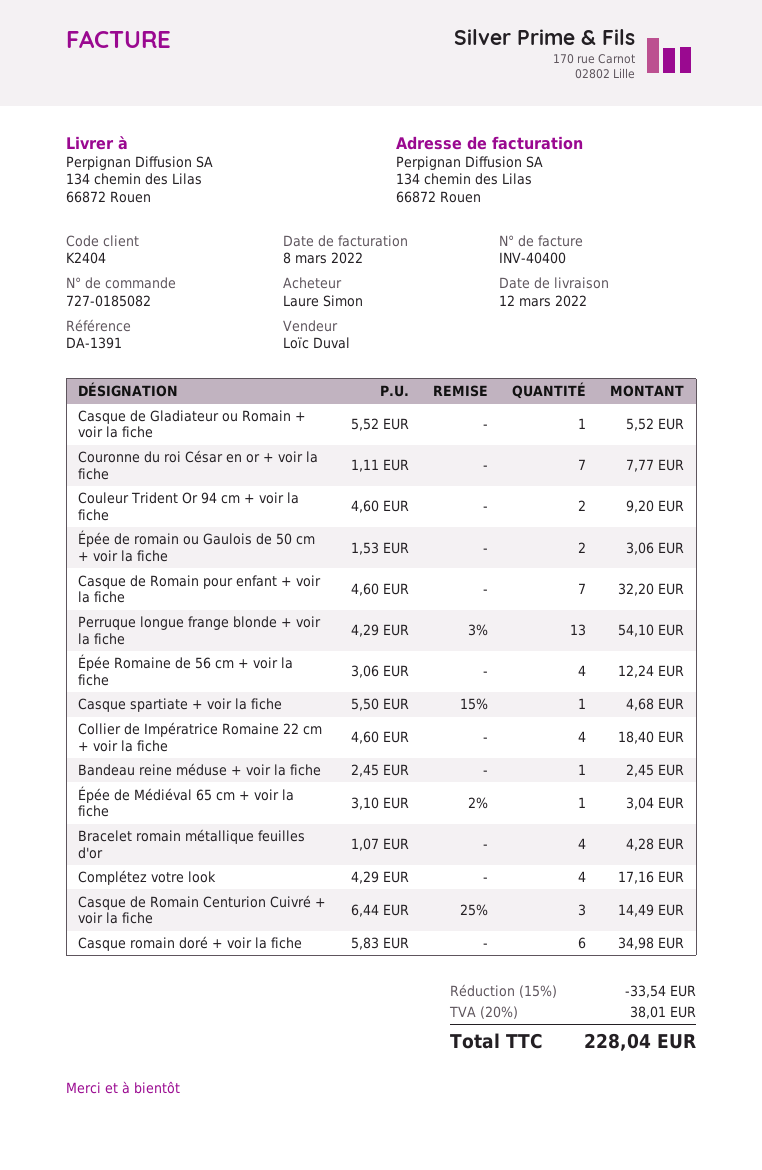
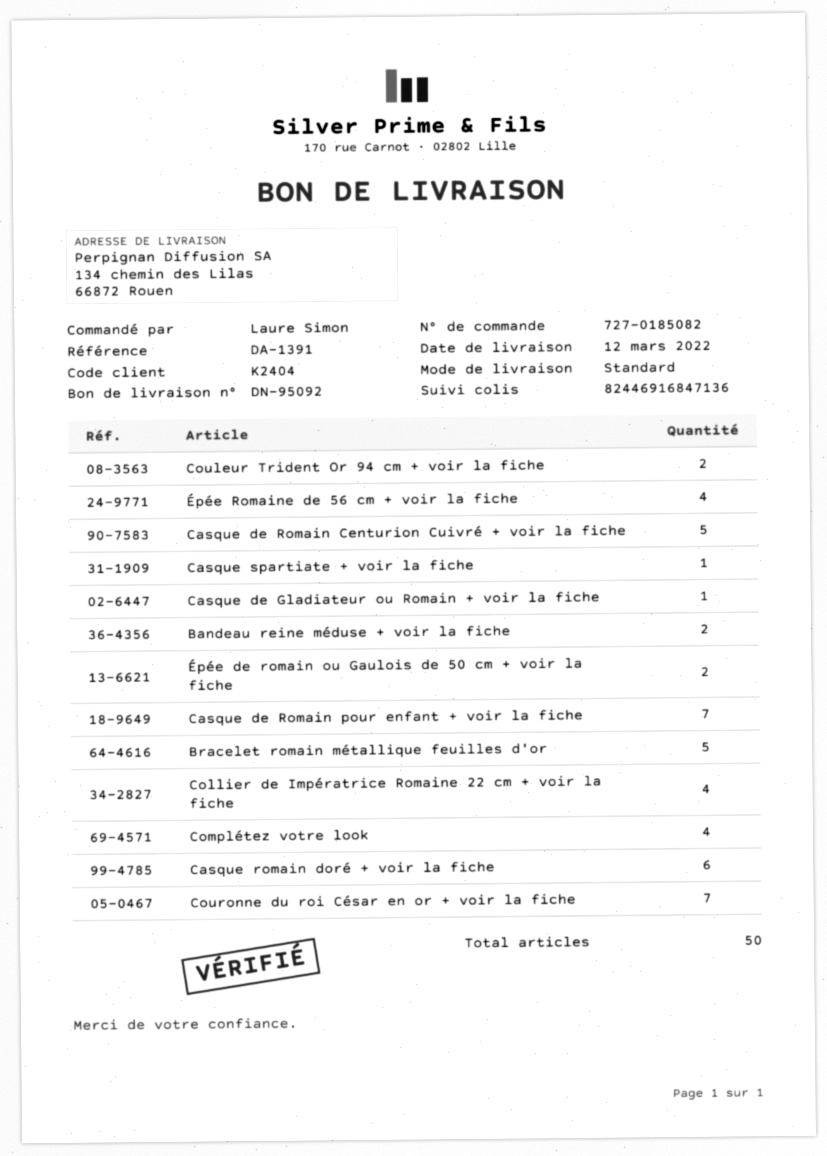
Perruque longue frange blonde + voir la fiche: 13 -> none
Bandeau reine méduse + voir la fiche: 1 -> 2
Épée de Médiéval 65 cm + voir la fiche: 1 -> none
Bracelet romain métallique feuilles d'or: 4 -> 5
Casque de Romain Centurion Cuivré + voir la fiche: 3 -> 5

